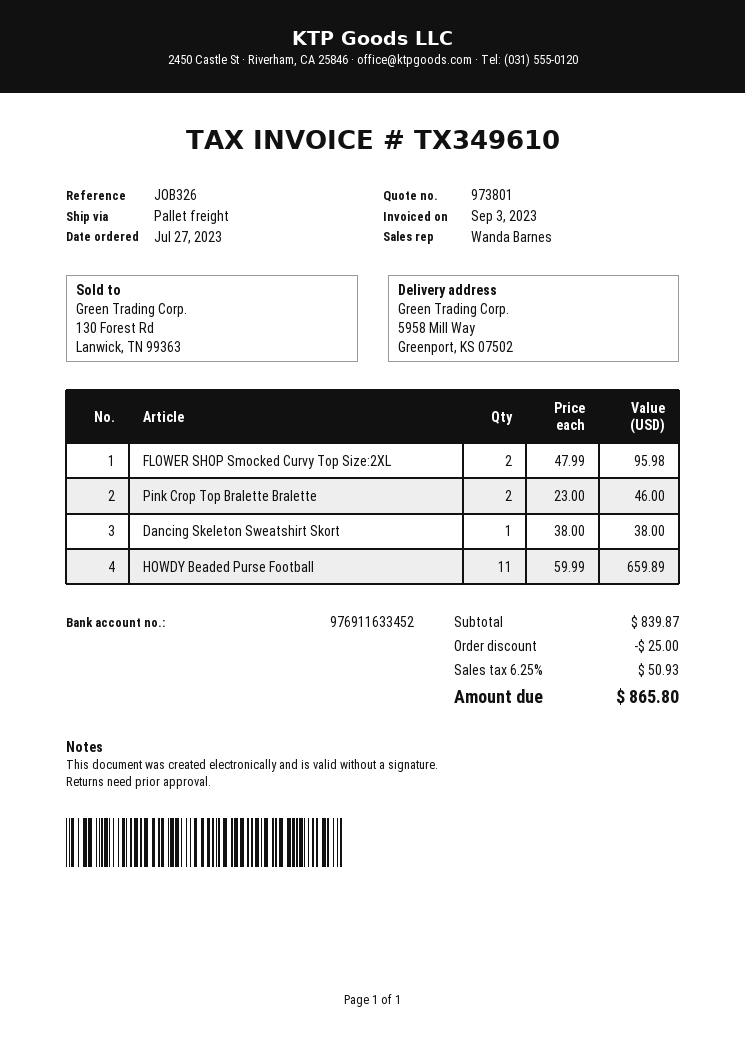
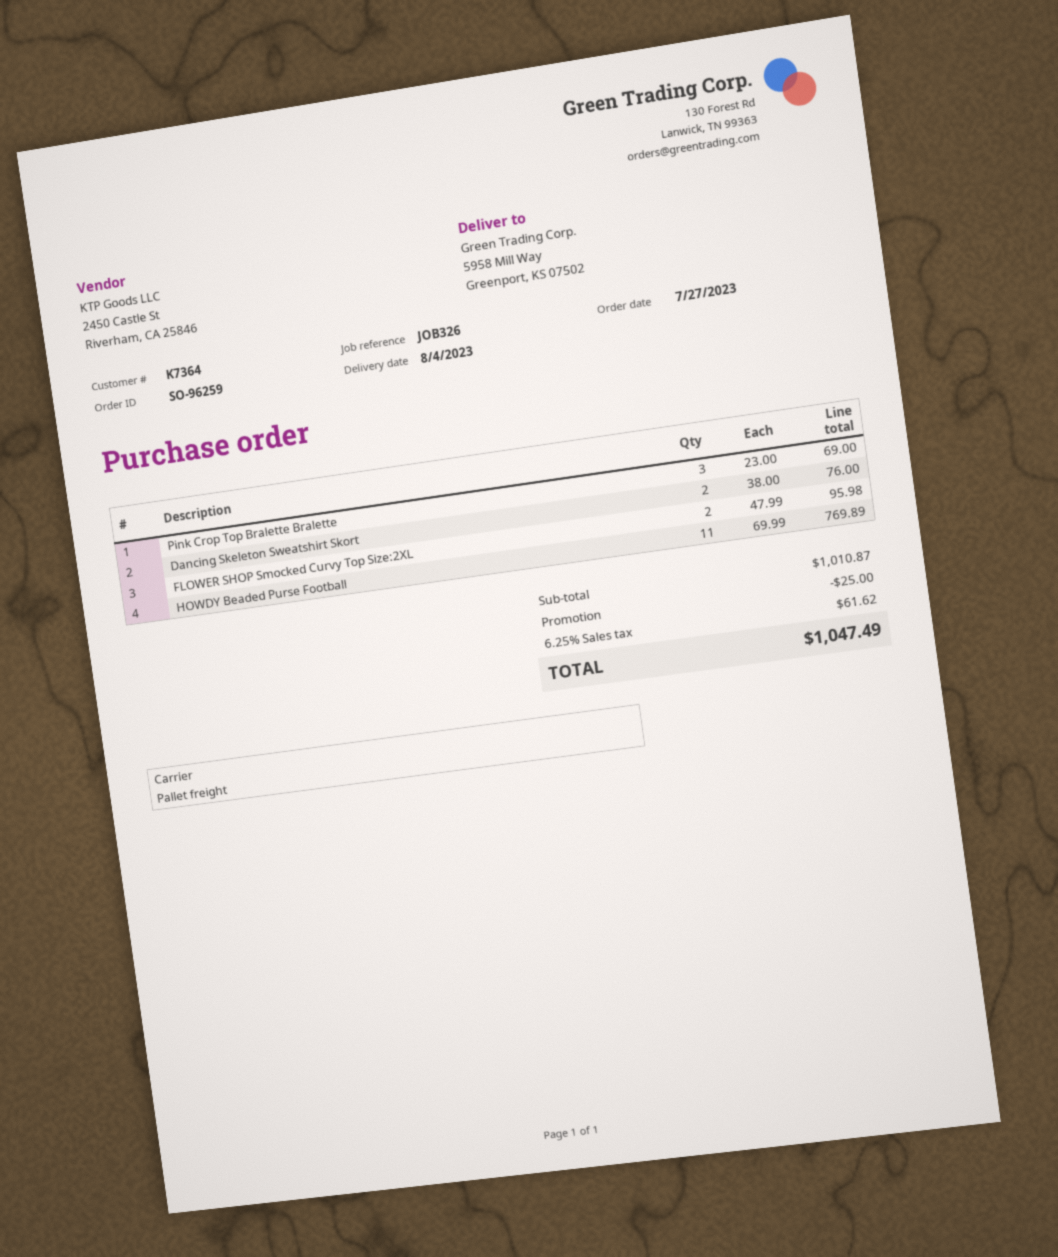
Pink Crop Top Bralette Bralette: 2 x 23.00 = 46.00 -> 3 x 23.00 = 69.00
Dancing Skeleton Sweatshirt Skort: 1 x 38.00 = 38.00 -> 2 x 38.00 = 76.00
HOWDY Beaded Purse Football: 11 x 59.99 = 659.89 -> 11 x 69.99 = 769.89
subtotal: 839.87 -> 1010.87
tax: 6.25% = 50.93 -> 6.25% = 61.62
total: 865.80 -> 1047.49

